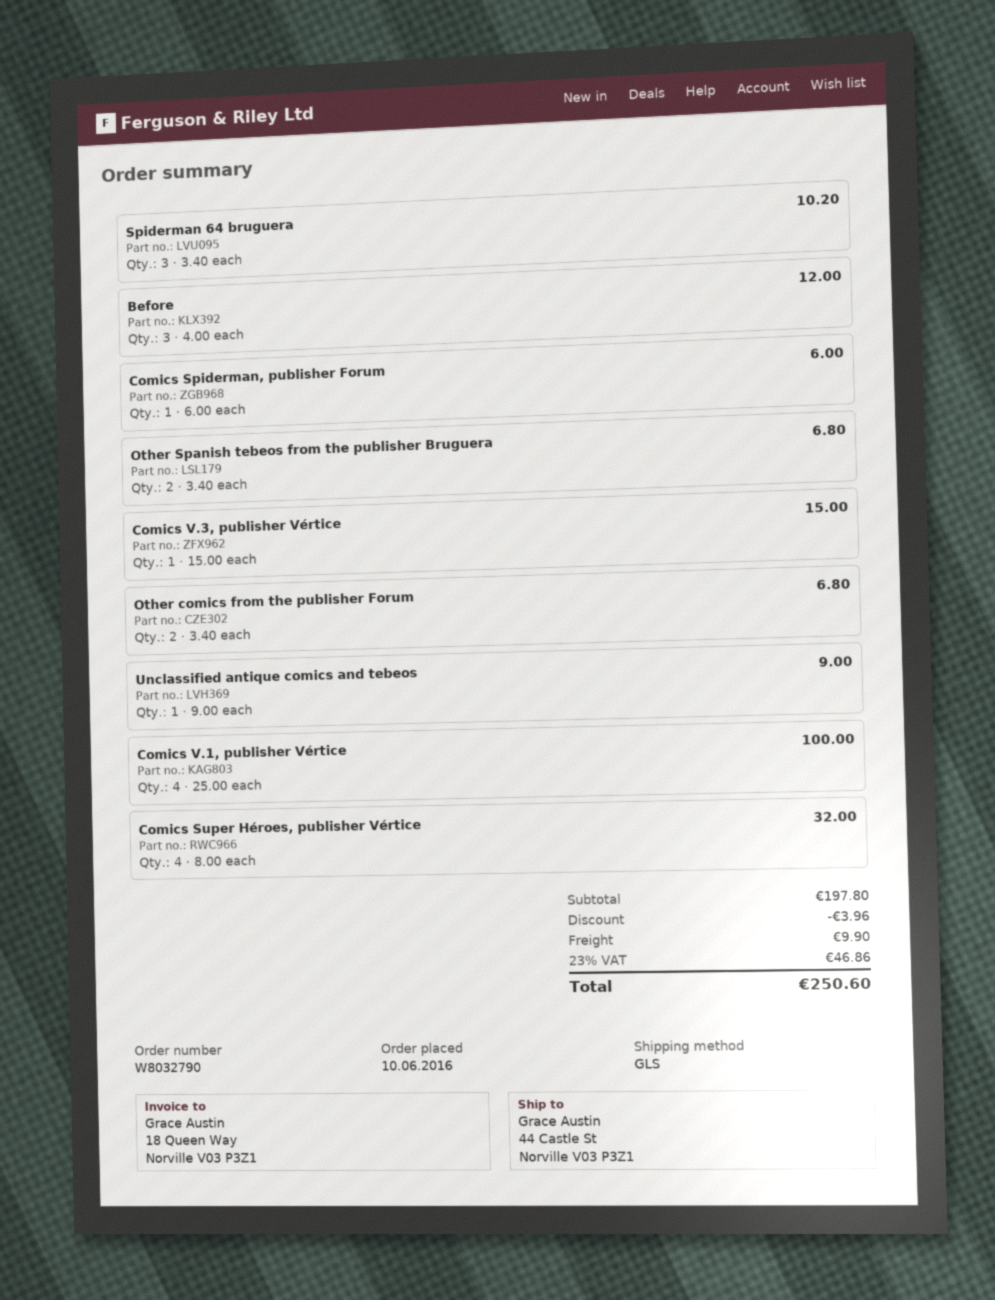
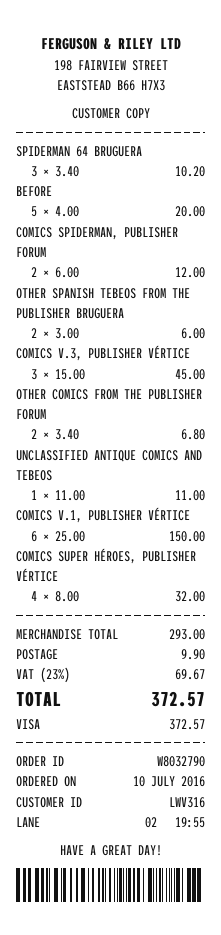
order date: 2016-06-10 -> 2016-07-10
Before: 3 x 4.00 = 12.00 -> 5 x 4.00 = 20.00
Comics Spiderman, publisher Forum: 1 x 6.00 = 6.00 -> 2 x 6.00 = 12.00
Other Spanish tebeos from the publisher Bruguera: 2 x 3.40 = 6.80 -> 2 x 3.00 = 6.00
Comics V.3, publisher Vértice: 1 x 15.00 = 15.00 -> 3 x 15.00 = 45.00
Unclassified antique comics and tebeos: 1 x 9.00 = 9.00 -> 1 x 11.00 = 11.00
Comics V.1, publisher Vértice: 4 x 25.00 = 100.00 -> 6 x 25.00 = 150.00
subtotal: 197.80 -> 293.00
discount: 3.96 -> none
tax: 23% = 46.86 -> 23% = 69.67
total: 250.60 -> 372.57

